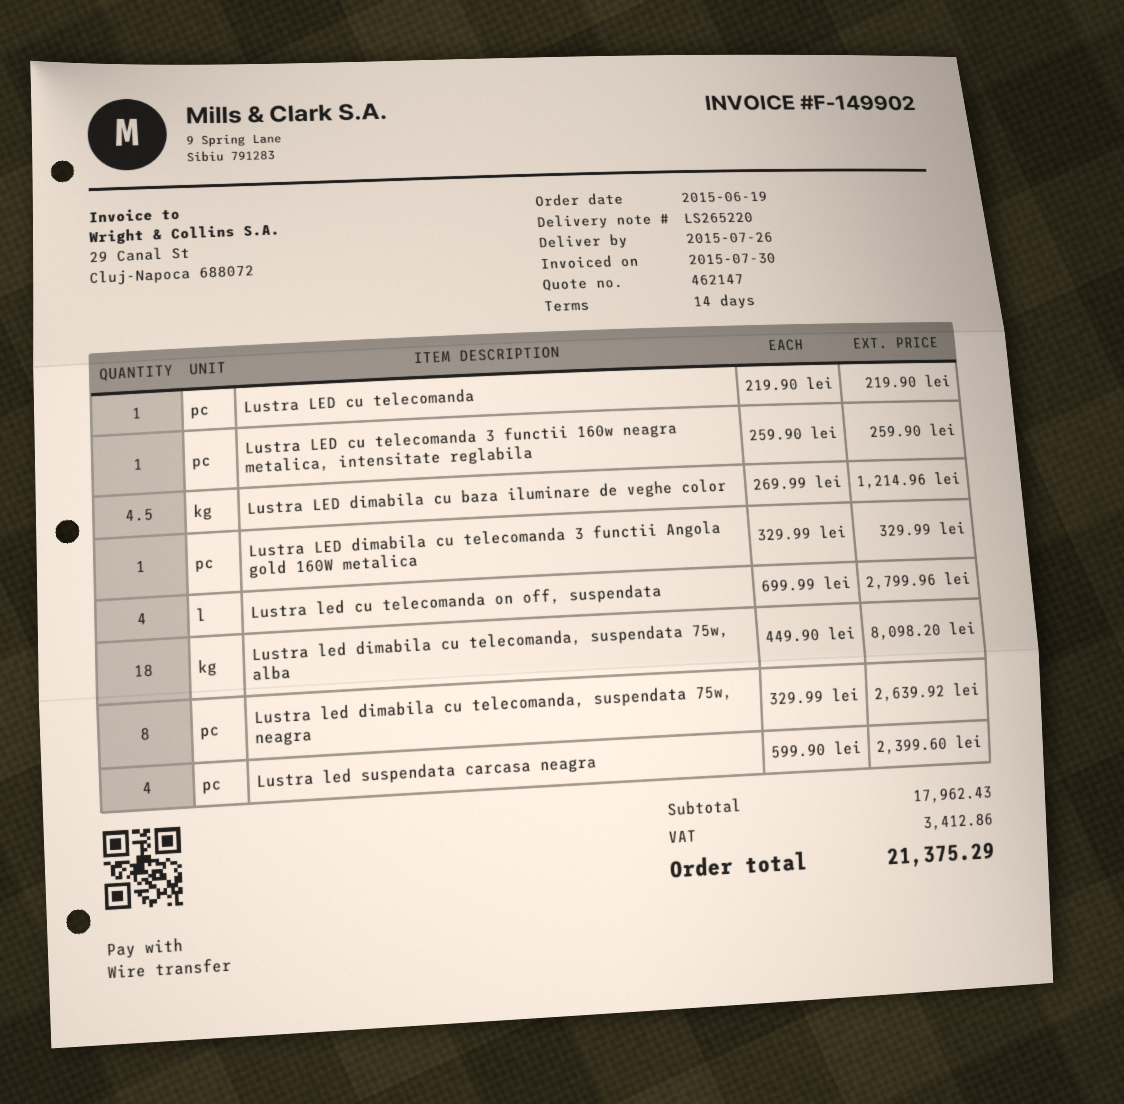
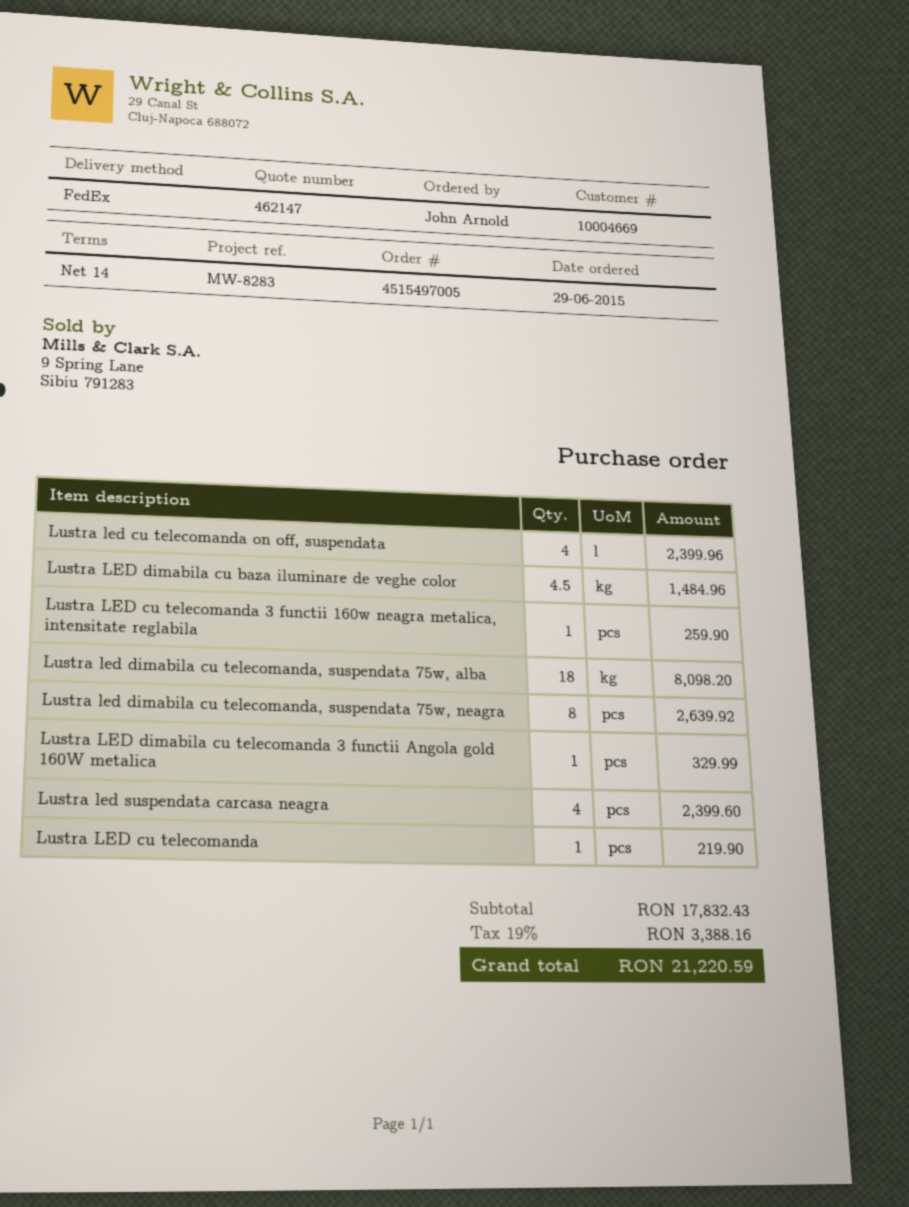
order date: 2015-06-19 -> 2015-06-29
Lustra LED dimabila cu baza iluminare de veghe color: 4.5 for 1214.96 -> 4.5 for 1484.96
Lustra led cu telecomanda on off, suspendata: 4 for 2799.96 -> 4 for 2399.96
subtotal: 17962.43 -> 17832.43
tax: 3412.86 -> 3388.16
total: 21375.29 -> 21220.59

